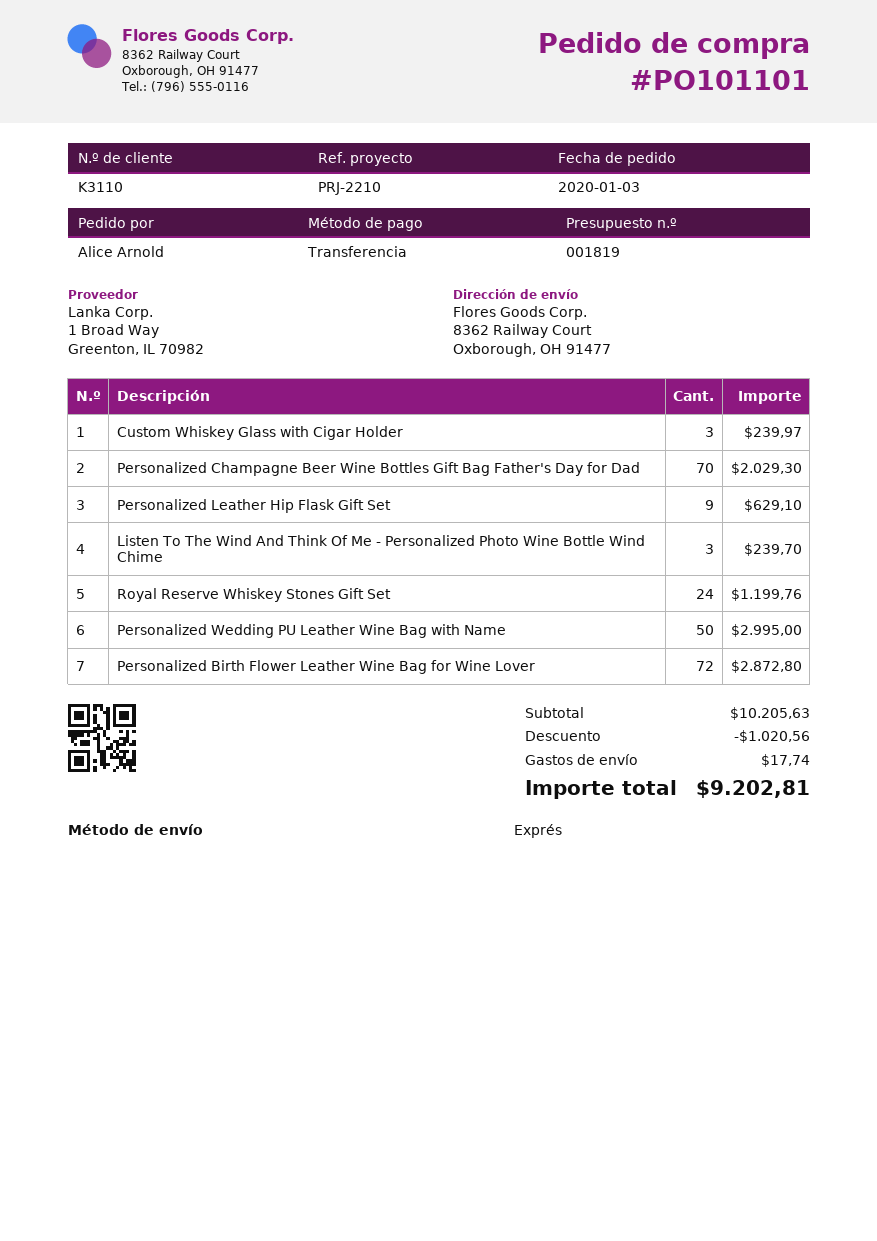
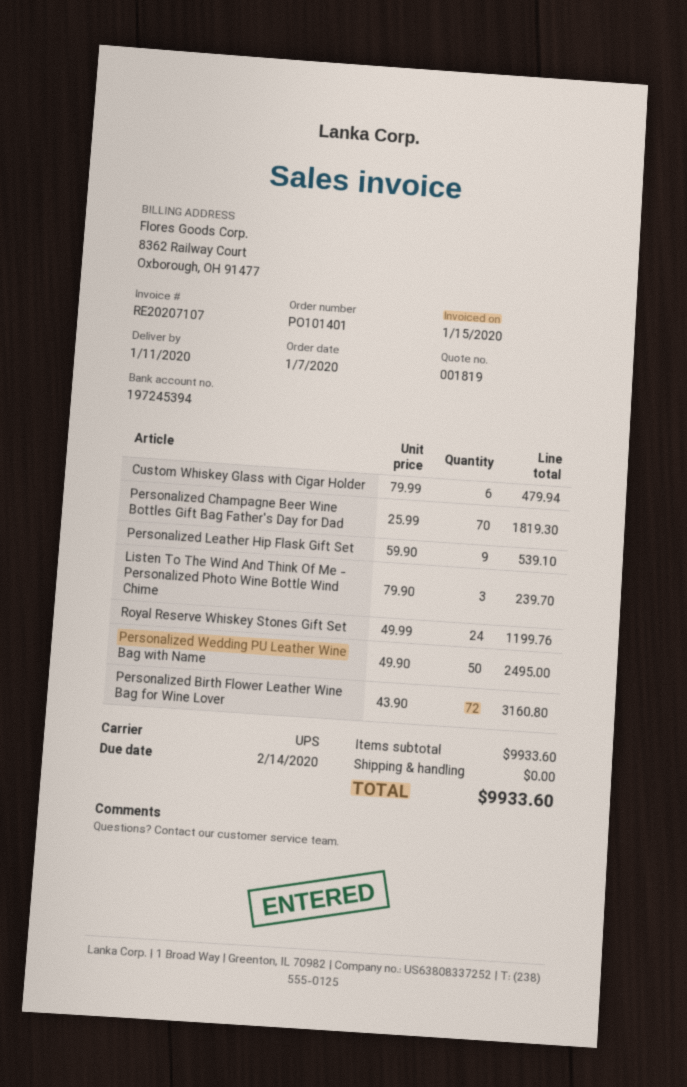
order number: PO101101 -> PO101401
order date: 2020-01-03 -> 2020-01-07
shipping method: express -> UPS
Custom Whiskey Glass with Cigar Holder: 3 for 239.97 -> 6 for 479.94
Personalized Champagne Beer Wine Bottles Gift Bag Father's Day for Dad: 70 for 2029.30 -> 70 for 1819.30
Personalized Leather Hip Flask Gift Set: 9 for 629.10 -> 9 for 539.10
Personalized Wedding PU Leather Wine Bag with Name: 50 for 2995.00 -> 50 for 2495.00
Personalized Birth Flower Leather Wine Bag for Wine Lover: 72 for 2872.80 -> 72 for 3160.80
subtotal: 10205.63 -> 9933.60
discount: 1020.56 -> none
shipping: 17.74 -> 0.00
total: 9202.81 -> 9933.60

